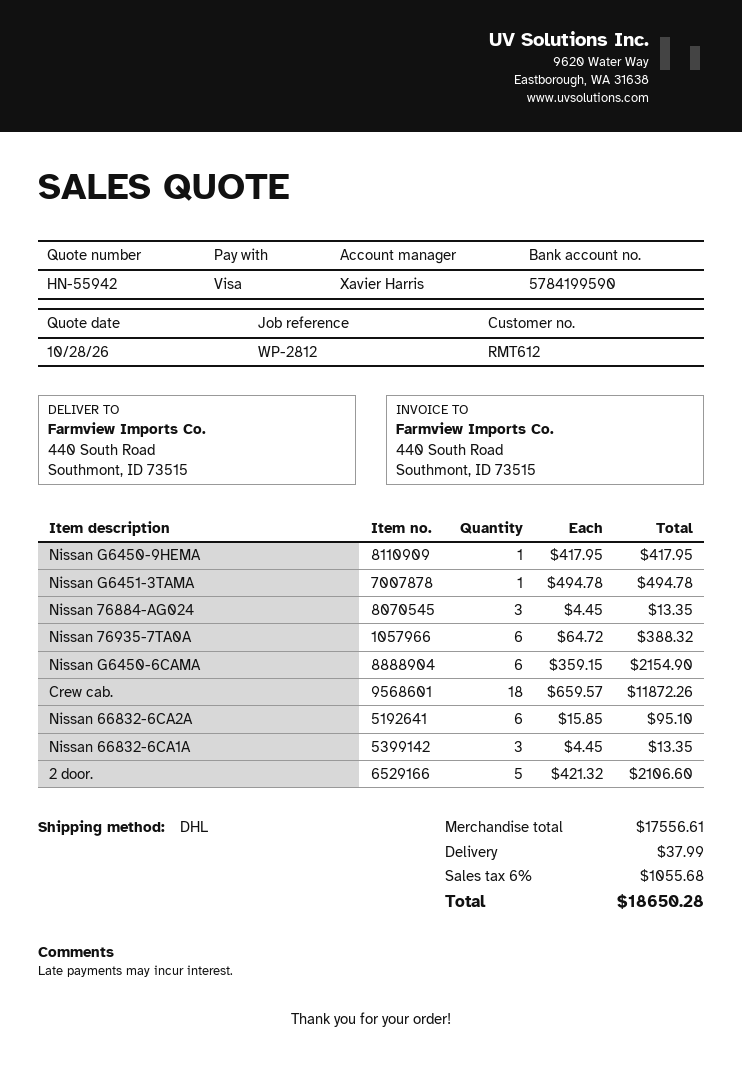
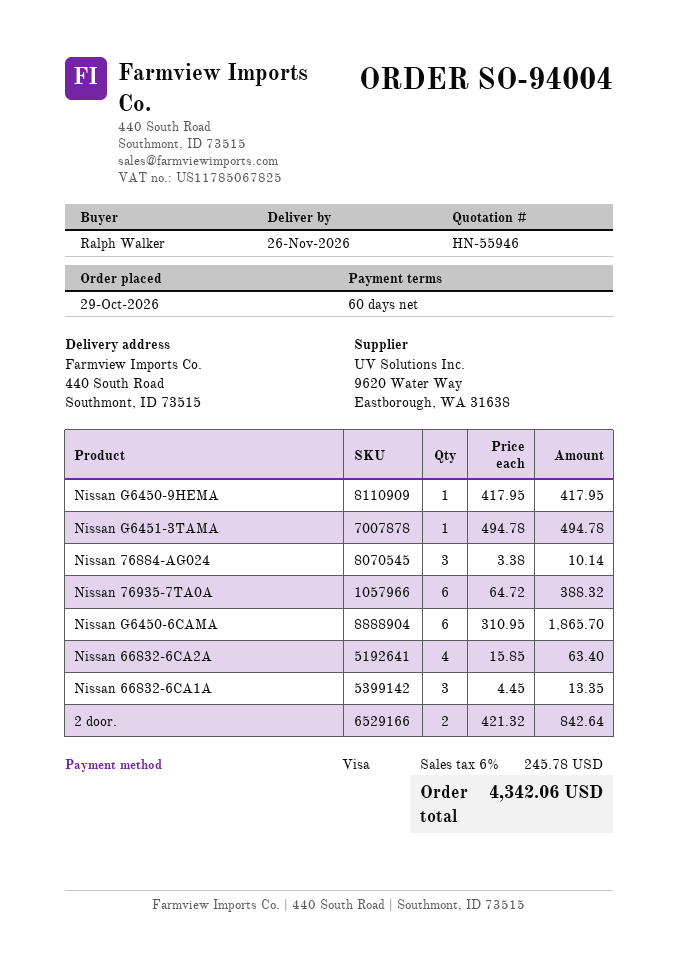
quote number: HN-55942 -> HN-55946
Nissan 76884-AG024: 3 x 4.45 = 13.35 -> 3 x 3.38 = 10.14
Nissan G6450-6CAMA: 6 x 359.15 = 2154.90 -> 6 x 310.95 = 1865.70
Crew cab.: 18 x 659.57 = 11872.26 -> none
Nissan 66832-6CA2A: 6 x 15.85 = 95.10 -> 4 x 15.85 = 63.40
2 door.: 5 x 421.32 = 2106.60 -> 2 x 421.32 = 842.64
shipping: 37.99 -> none
tax: 6% = 1055.68 -> 6% = 245.78
total: 18650.28 -> 4342.06

